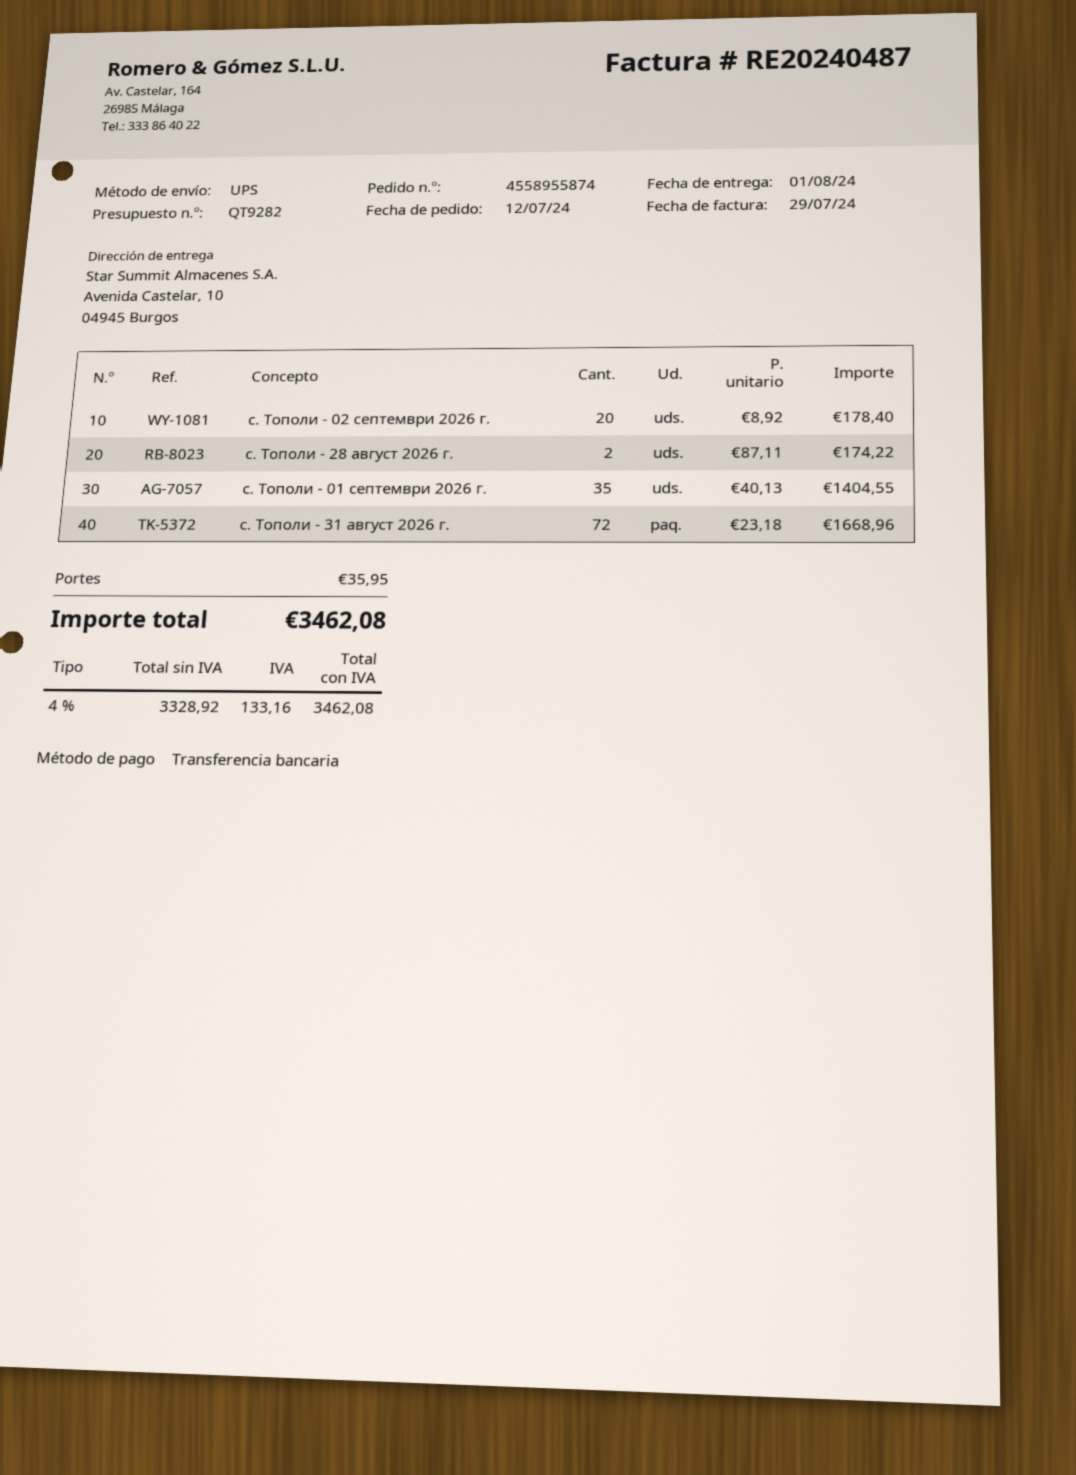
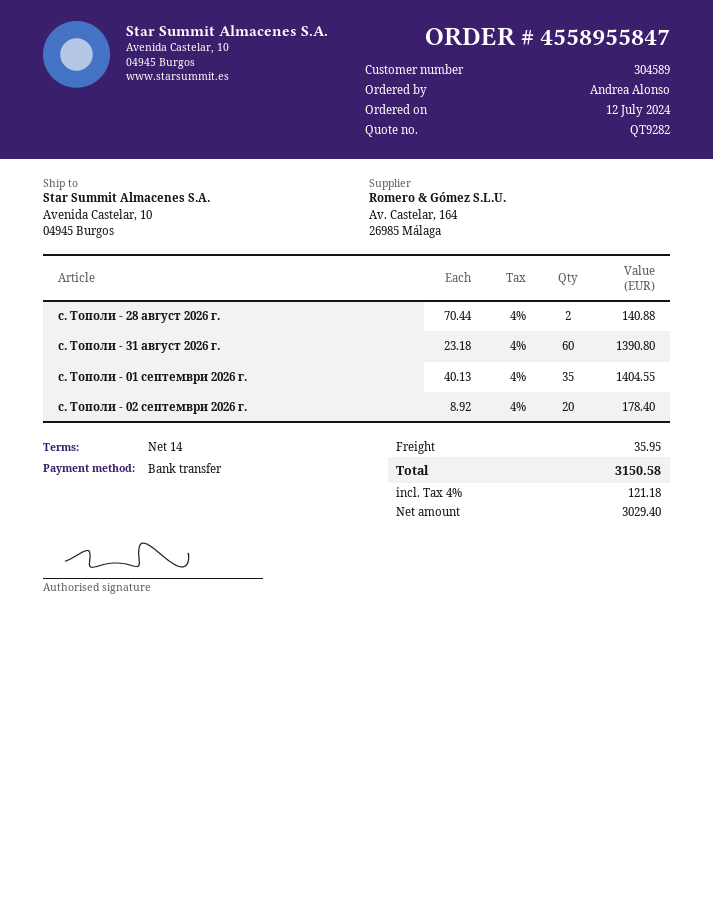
order number: 4558955874 -> 4558955847
с. Тополи - 28 август 2026 г.: 2 x 87.11 = 174.22 -> 2 x 70.44 = 140.88
с. Тополи - 31 август 2026 г.: 72 x 23.18 = 1668.96 -> 60 x 23.18 = 1390.80
net: 3328.92 -> 3029.40
tax: 4% = 133.16 -> 4% = 121.18
total: 3462.08 -> 3150.58

